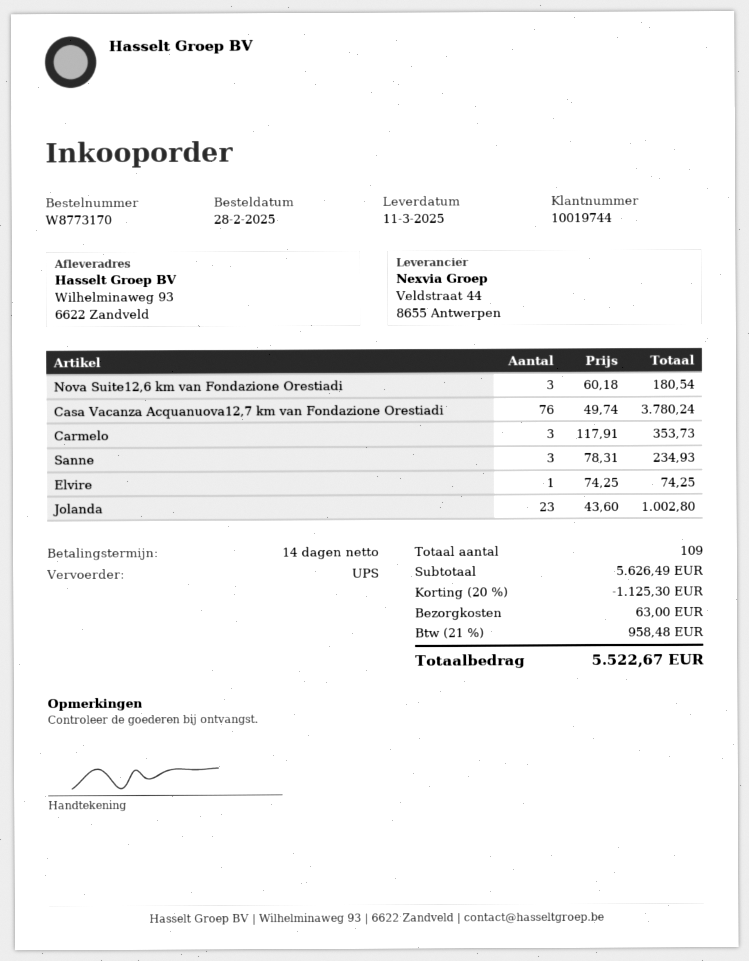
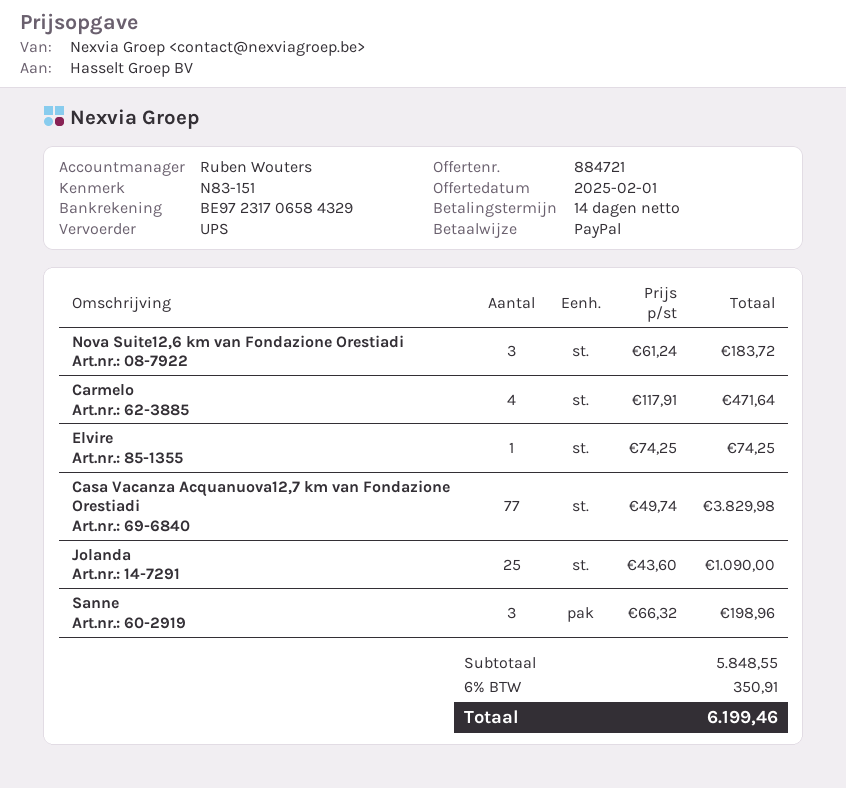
Nova Suite12,6 km van Fondazione Orestiadi: 3 x 60.18 = 180.54 -> 3 x 61.24 = 183.72
Casa Vacanza Acquanuova12,7 km van Fondazione Orestiadi: 76 x 49.74 = 3780.24 -> 77 x 49.74 = 3829.98
Carmelo: 3 x 117.91 = 353.73 -> 4 x 117.91 = 471.64
Sanne: 3 x 78.31 = 234.93 -> 3 x 66.32 = 198.96
Jolanda: 23 x 43.60 = 1002.80 -> 25 x 43.60 = 1090.00
subtotal: 5626.49 -> 5848.55
discount: 20% = 1125.30 -> none
shipping: 63.00 -> none
tax: 21% = 958.48 -> 6% = 350.91
total: 5522.67 -> 6199.46

